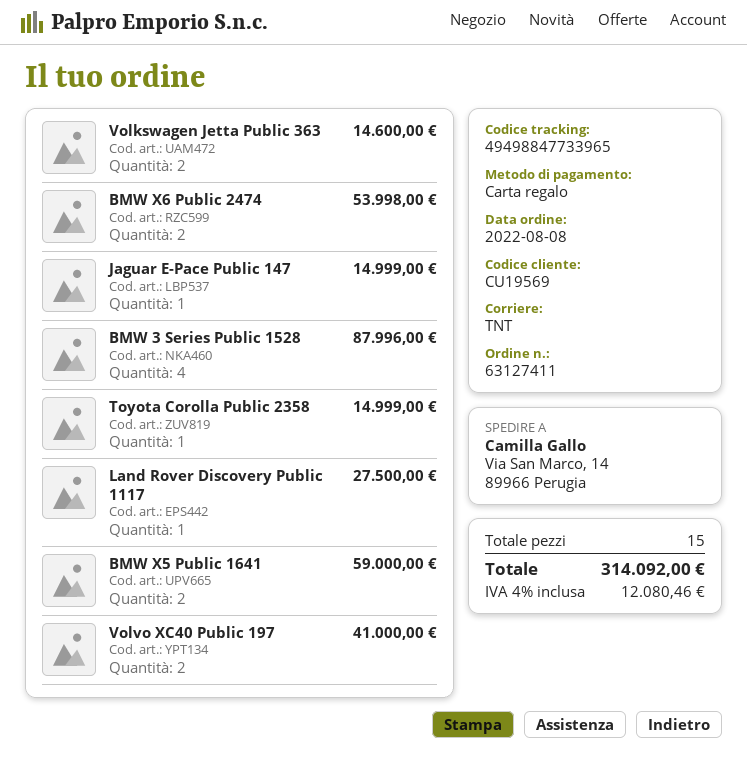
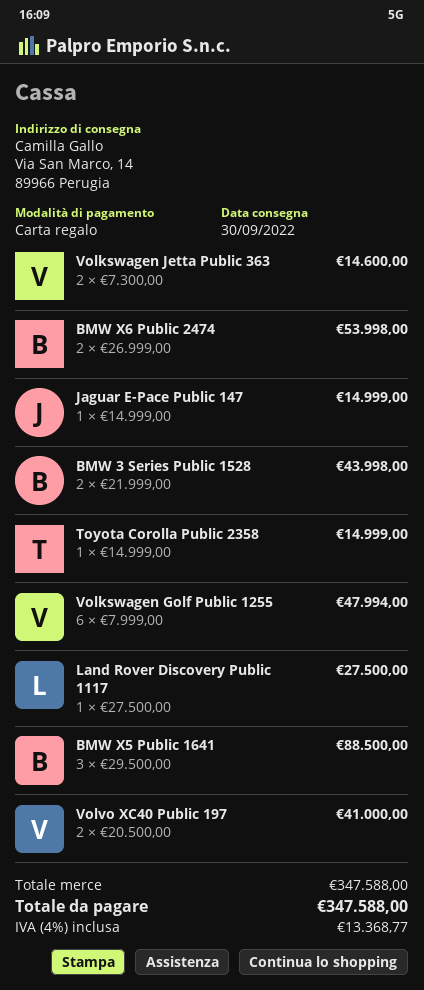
BMW 3 Series Public 1528: 4 for 87996.00 -> 2 for 43998.00
BMW X5 Public 1641: 2 for 59000.00 -> 3 for 88500.00
Volkswagen Golf Public 1255: none -> 6 for 47994.00
tax: 4% = 12080.46 -> 4% = 13368.77
total: 314092.00 -> 347588.00

